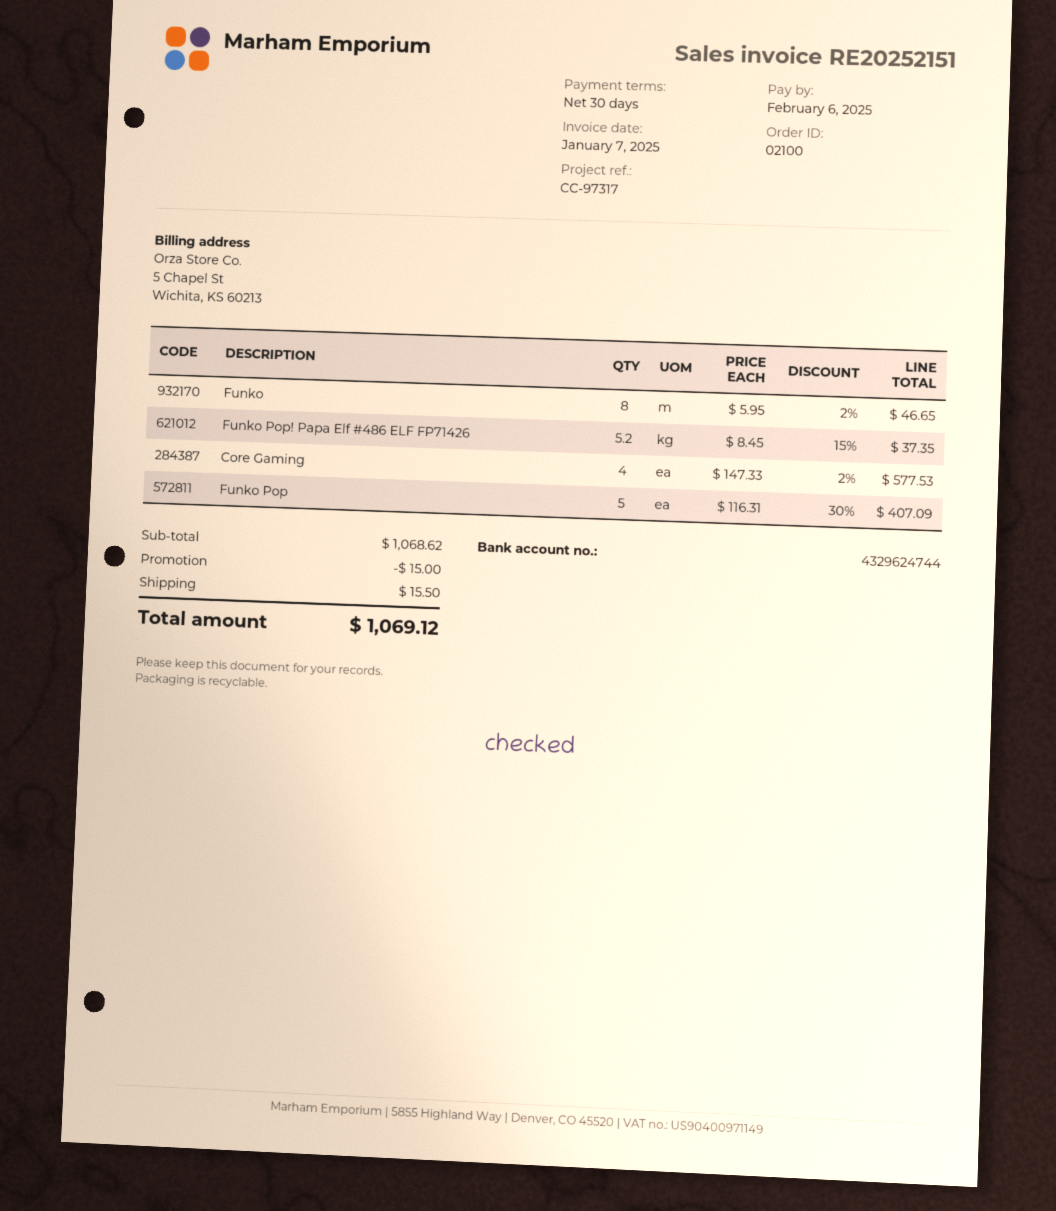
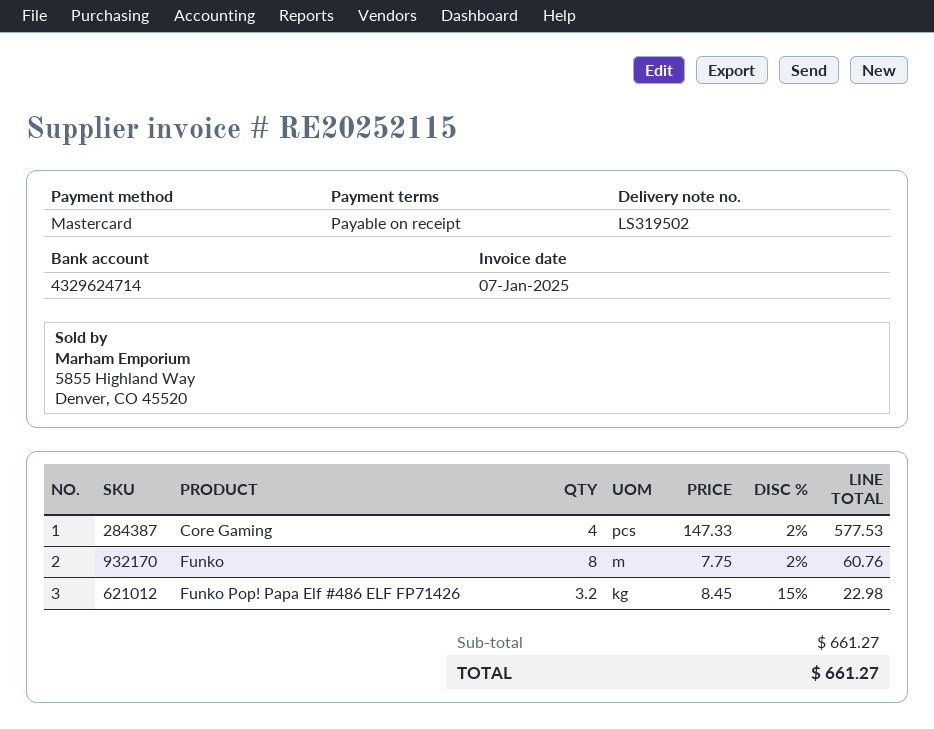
invoice number: RE20252151 -> RE20252115
payment terms: 30 days -> on receipt
bank account: 4329624744 -> 4329624714
Funko: 8 x 5.95 - 2% = 46.65 -> 8 x 7.75 - 2% = 60.76
Funko Pop! Papa Elf #486 ELF FP71426: 5.2 x 8.45 - 15% = 37.35 -> 3.2 x 8.45 - 15% = 22.98
Funko Pop: 5 x 116.31 - 30% = 407.09 -> none
subtotal: 1068.62 -> 661.27
discount: 15.00 -> none
shipping: 15.50 -> none
total: 1069.12 -> 661.27

